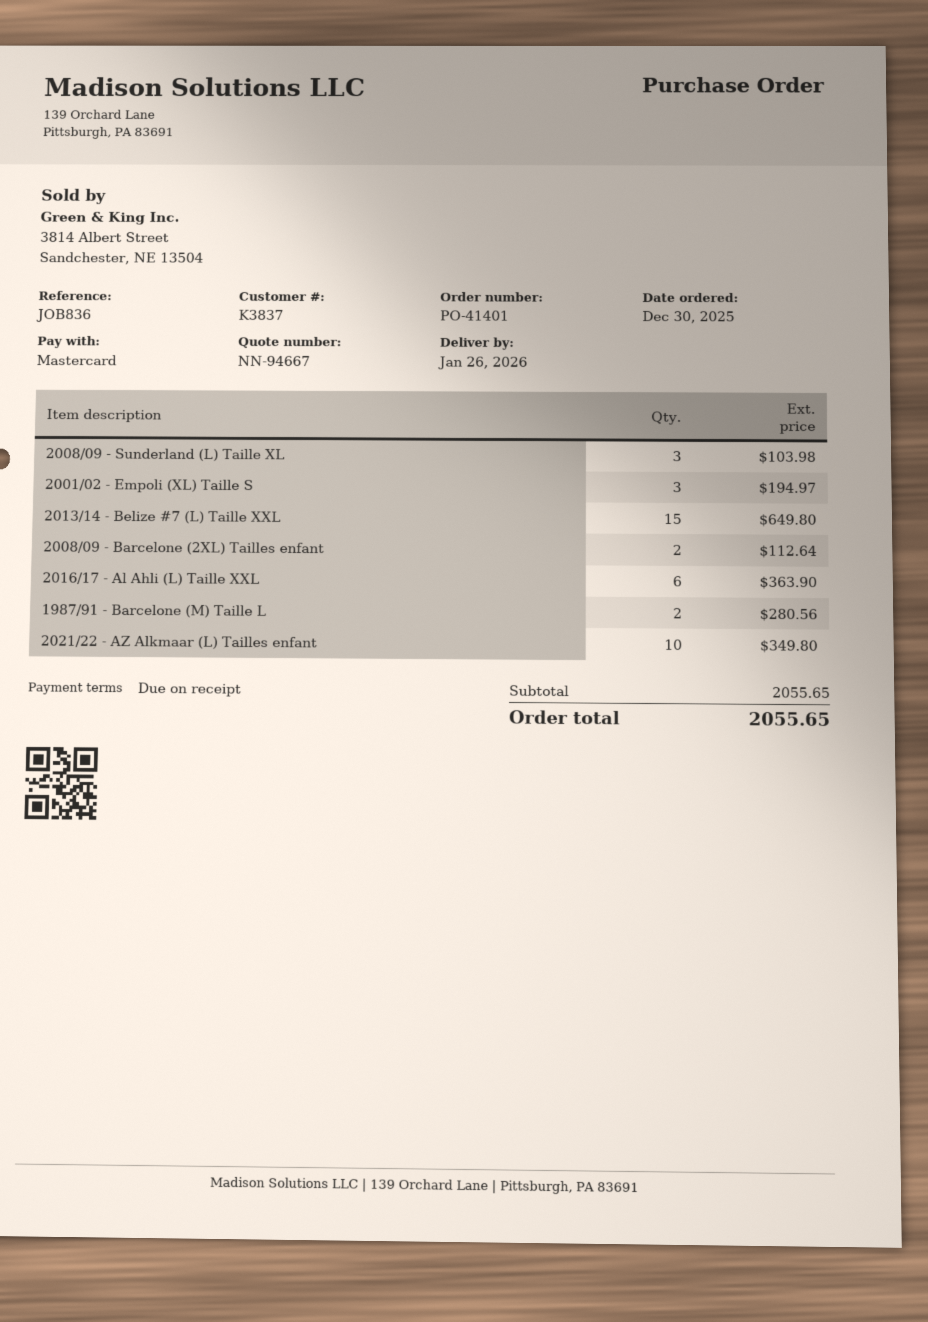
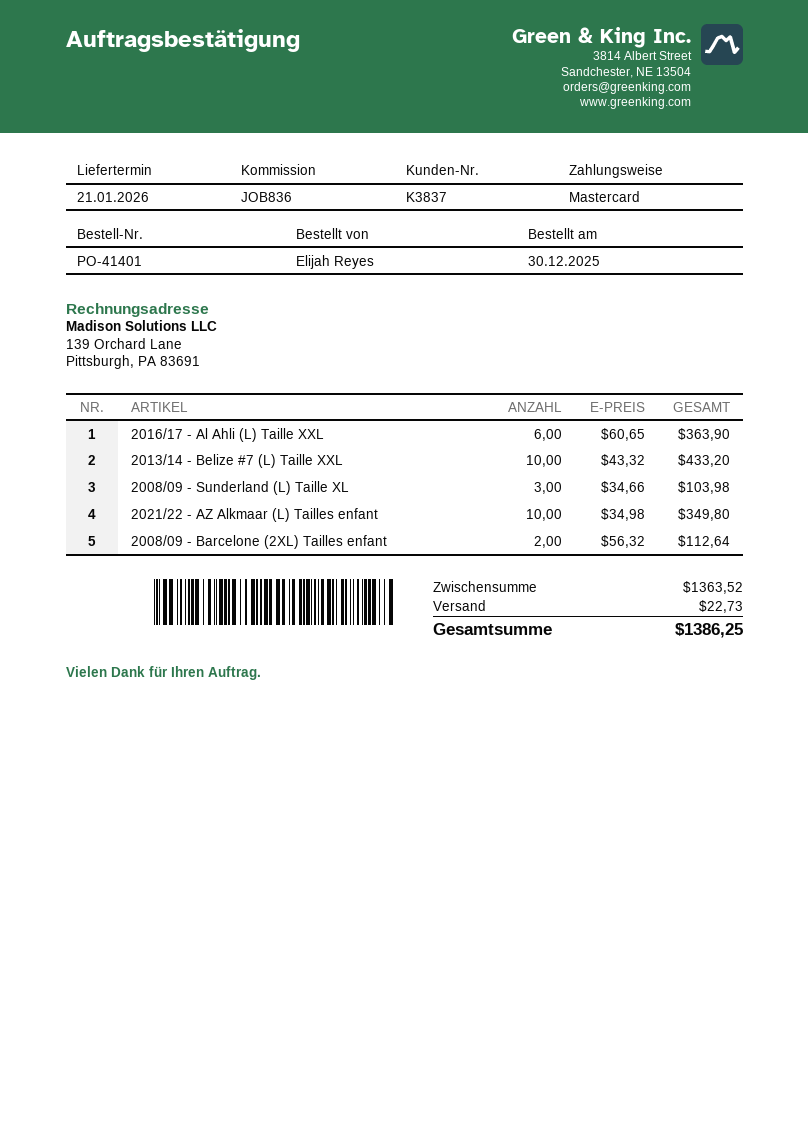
delivery date: 2026-01-26 -> 2026-01-21
2001/02 - Empoli (XL) Taille S: 3 for 194.97 -> none
2013/14 - Belize #7 (L) Taille XXL: 15 for 649.80 -> 10 for 433.20
1987/91 - Barcelone (M) Taille L: 2 for 280.56 -> none
subtotal: 2055.65 -> 1363.52
shipping: none -> 22.73
total: 2055.65 -> 1386.25

